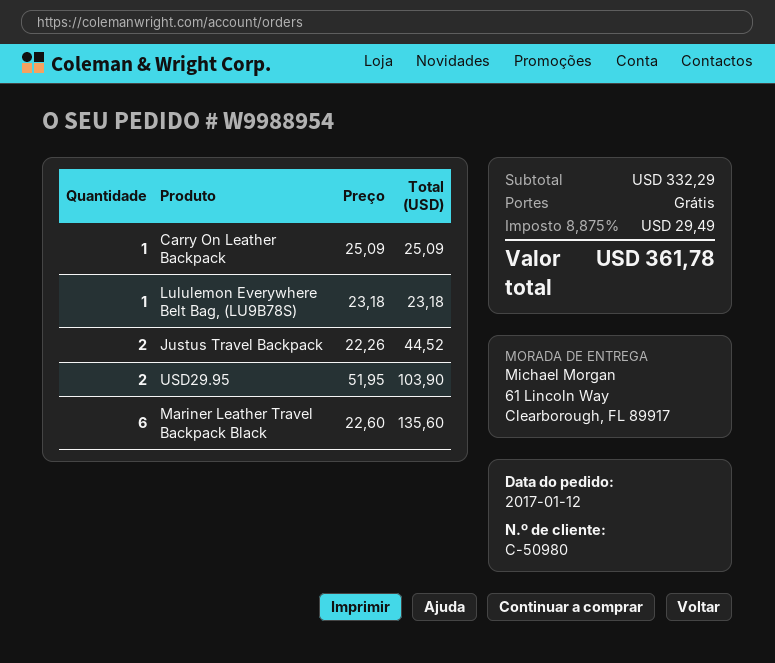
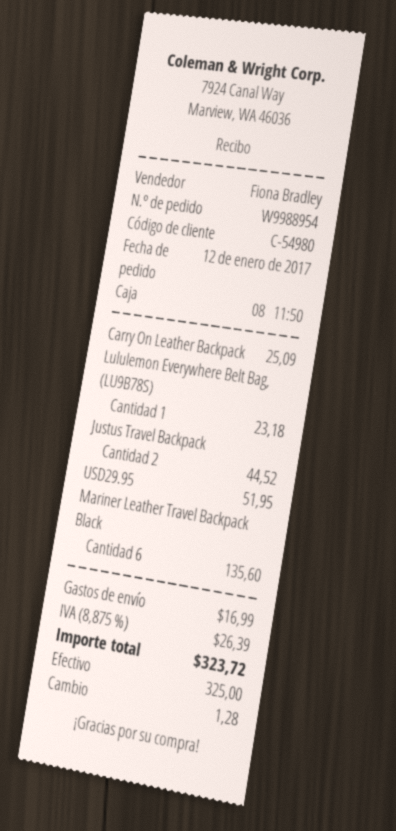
customer number: C-50980 -> C-54980
USD29.95: 2 for 103.90 -> 1 for 51.95
shipping: 0.00 -> 16.99
tax: 8.875% = 29.49 -> 8.875% = 26.39
total: 361.78 -> 323.72

